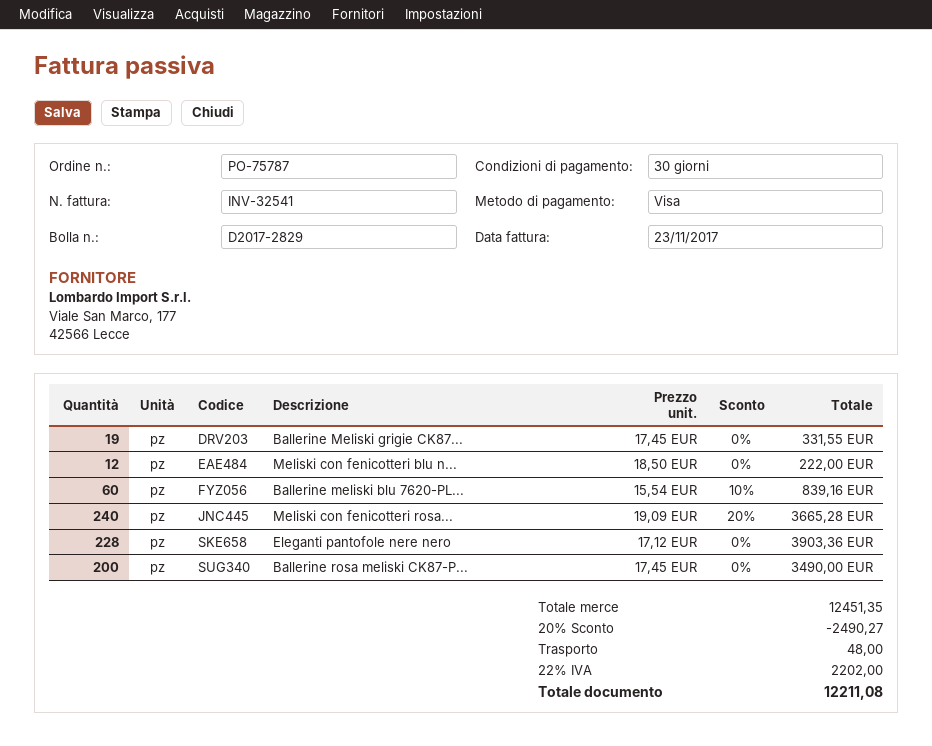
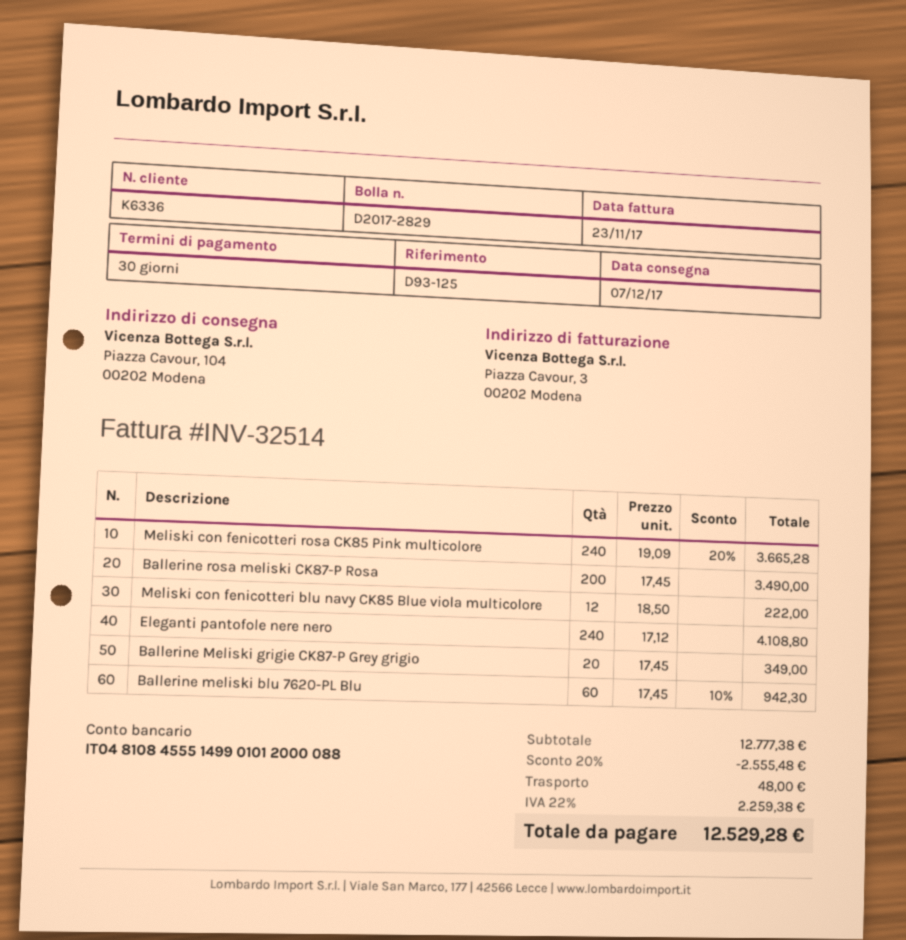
invoice number: INV-32541 -> INV-32514
Ballerine Meliski grigie CK87...: 19 x 17.45 = 331.55 -> 20 x 17.45 = 349.00
Ballerine meliski blu 7620-PL...: 60 x 15.54 - 10% = 839.16 -> 60 x 17.45 - 10% = 942.30
Eleganti pantofole nere nero: 228 x 17.12 = 3903.36 -> 240 x 17.12 = 4108.80
subtotal: 12451.35 -> 12777.38
discount: 20% = 2490.27 -> 20% = 2555.48
tax: 22% = 2202.00 -> 22% = 2259.38
total: 12211.08 -> 12529.28

